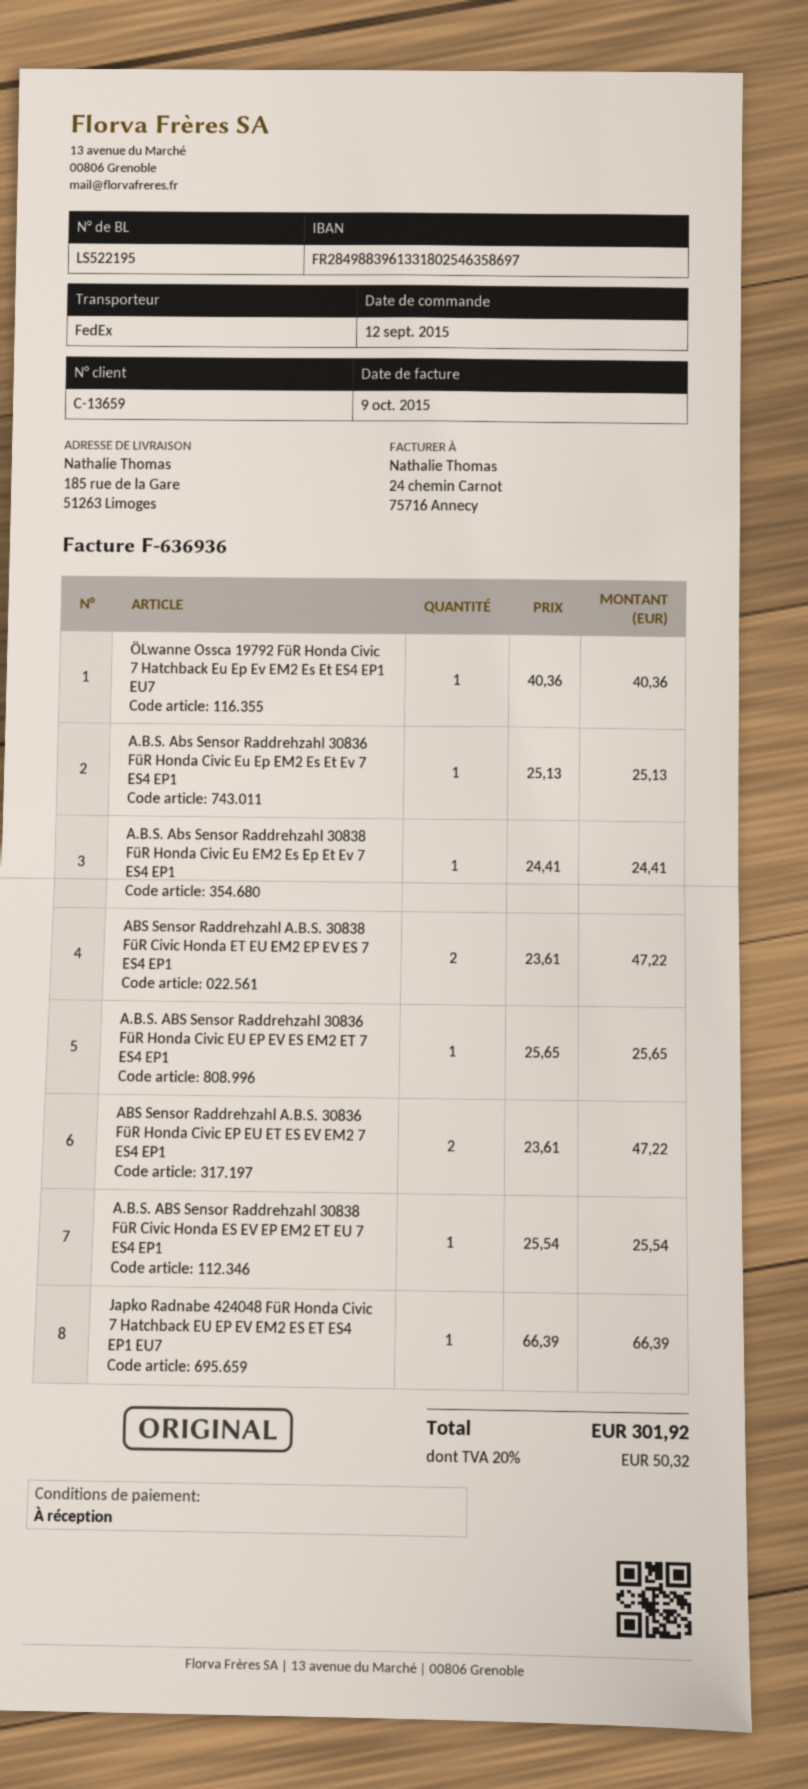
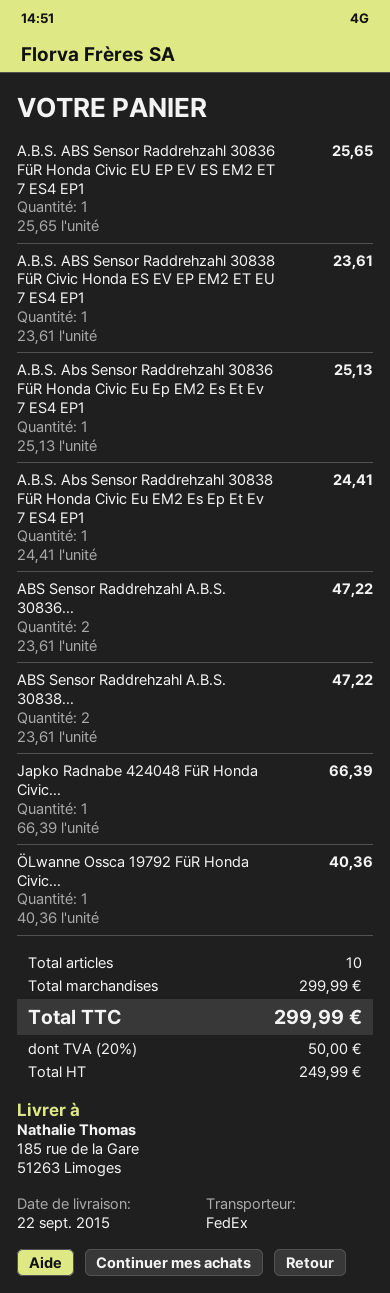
A.B.S. ABS Sensor Raddrehzahl 30838 FüR Civic Honda ES EV EP EM2 ET EU 7 ES4 EP1: 1 x 25.54 = 25.54 -> 1 x 23.61 = 23.61
tax: 20% = 50.32 -> 20% = 50.00
total: 301.92 -> 299.99

